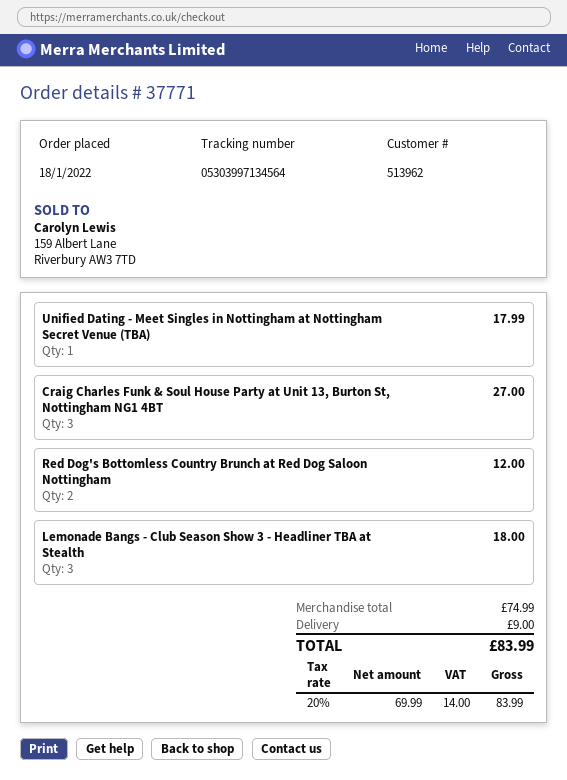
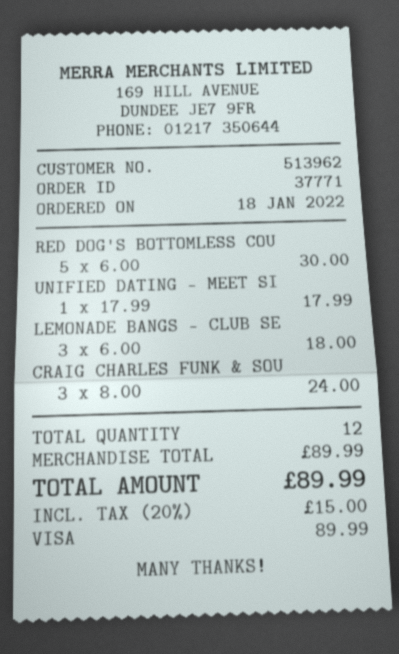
Craig Charles Funk & Soul House Party at Unit 13, Burton St, Nottingham NG1 4BT: 3 for 27.00 -> 3 for 24.00
Red Dog's Bottomless Country Brunch at Red Dog Saloon Nottingham: 2 for 12.00 -> 5 for 30.00
subtotal: 74.99 -> 89.99
shipping: 9.00 -> none
tax: 20% = 14.00 -> 20% = 15.00
total: 83.99 -> 89.99

